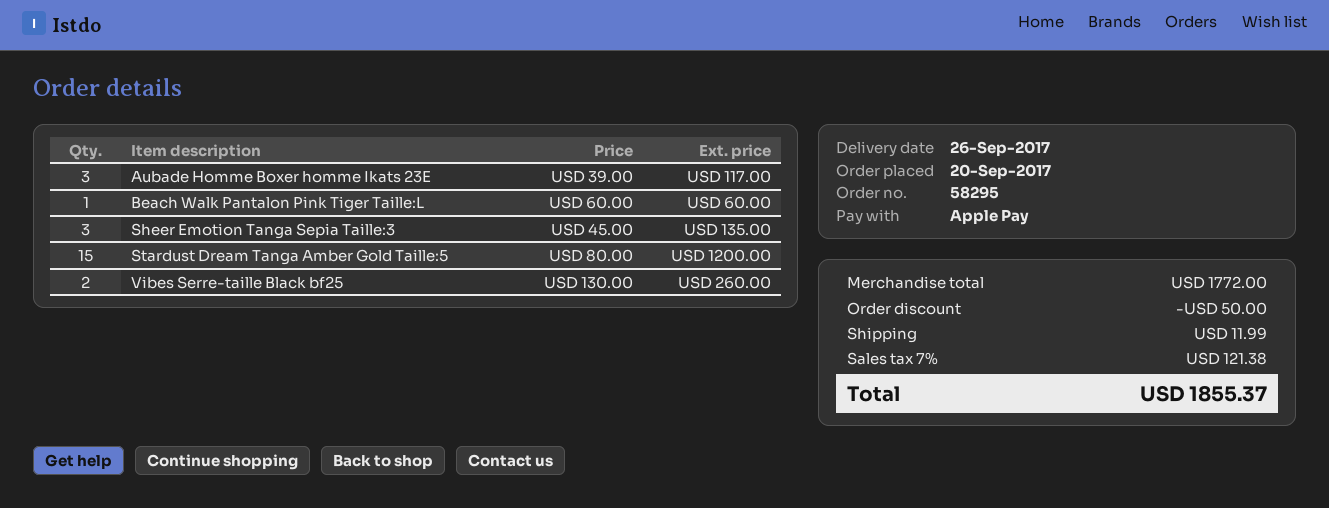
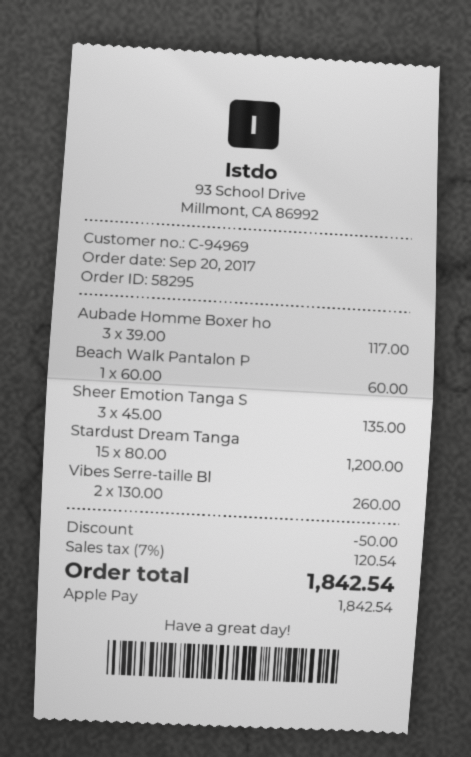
shipping: 11.99 -> none
tax: 7% = 121.38 -> 7% = 120.54
total: 1855.37 -> 1842.54

